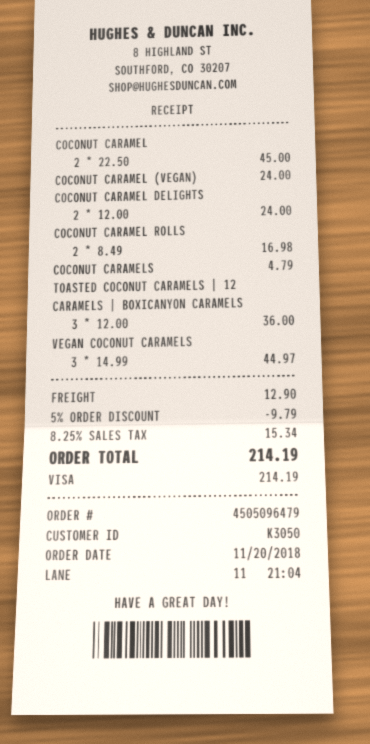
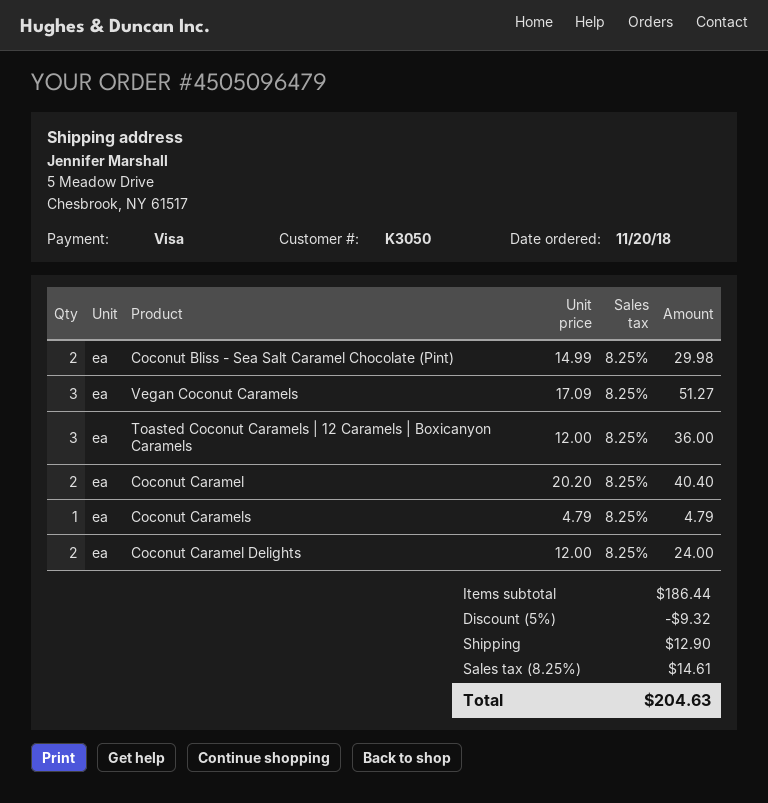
COCONUT CARAMEL: 2 x 22.50 = 45.00 -> 2 x 20.20 = 40.40
COCONUT CARAMEL (VEGAN): 1 x 24.00 = 24.00 -> none
COCONUT CARAMEL ROLLS: 2 x 8.49 = 16.98 -> none
VEGAN COCONUT CARAMELS: 3 x 14.99 = 44.97 -> 3 x 17.09 = 51.27
Coconut Bliss - Sea Salt Caramel Chocolate (Pint): none -> 2 x 14.99 = 29.98
discount: 5% = 9.79 -> 5% = 9.32
tax: 8.25% = 15.34 -> 8.25% = 14.61
total: 214.19 -> 204.63

